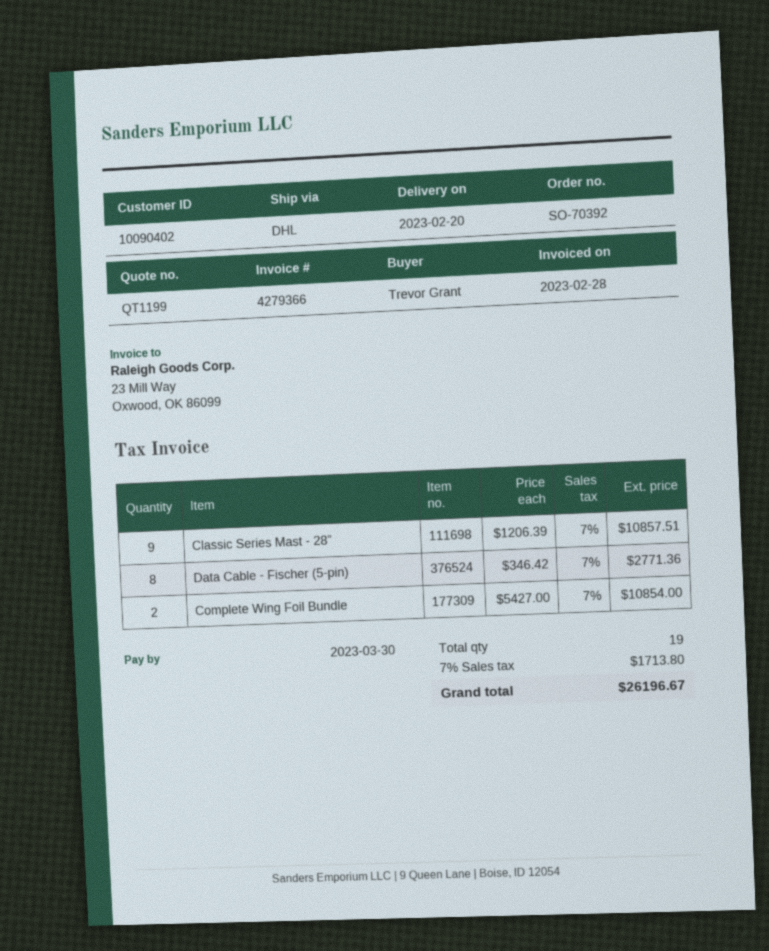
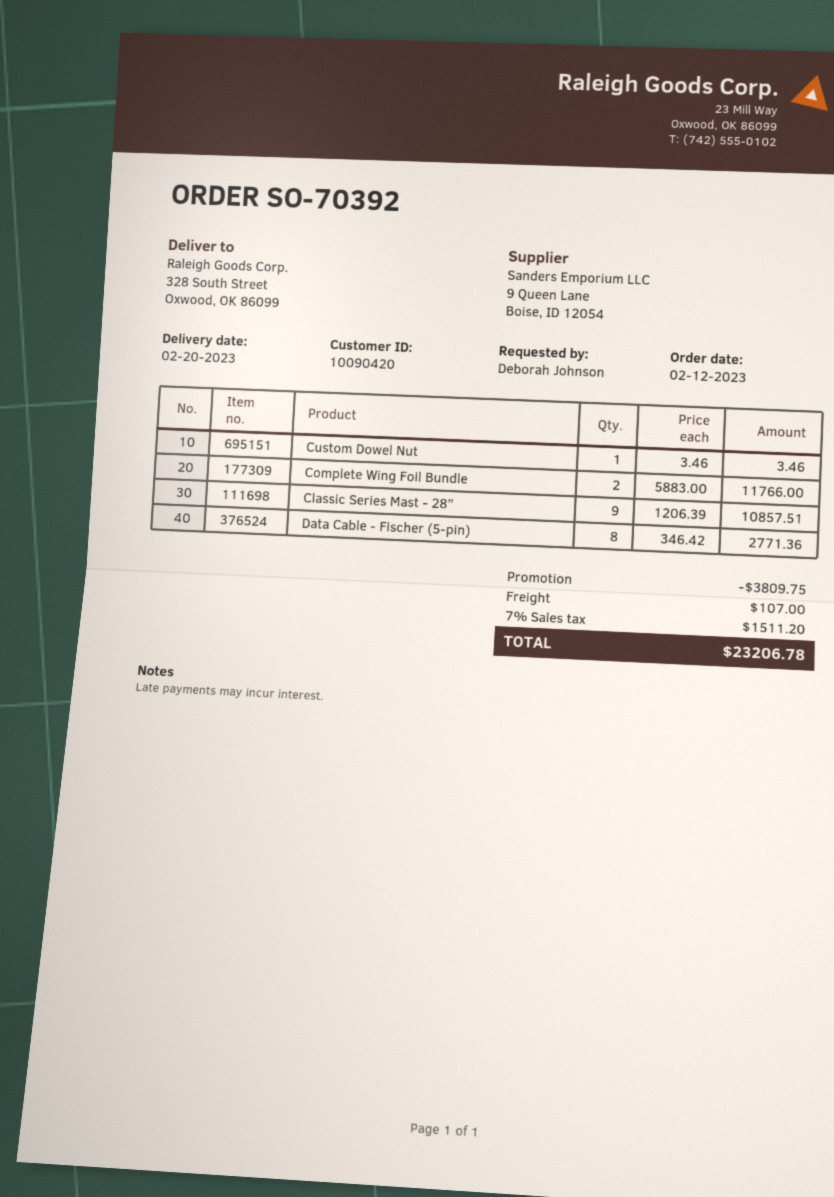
customer number: 10090402 -> 10090420
ordered by: Trevor Grant -> Deborah Johnson
Complete Wing Foil Bundle: 2 x 5427.00 = 10854.00 -> 2 x 5883.00 = 11766.00
Custom Dowel Nut: none -> 1 x 3.46 = 3.46
discount: none -> 3809.75
shipping: none -> 107.00
tax: 7% = 1713.80 -> 7% = 1511.20
total: 26196.67 -> 23206.78

